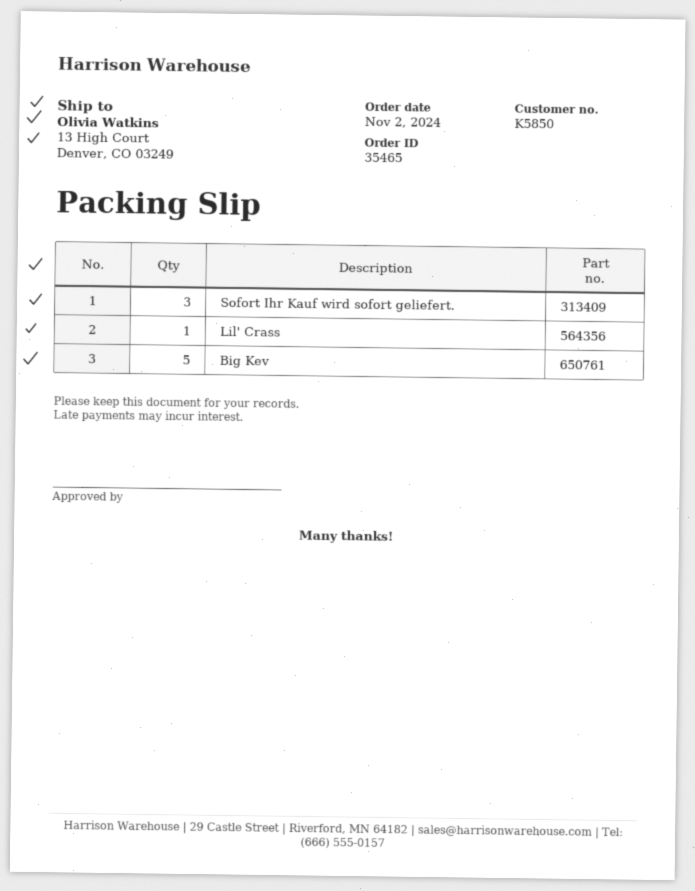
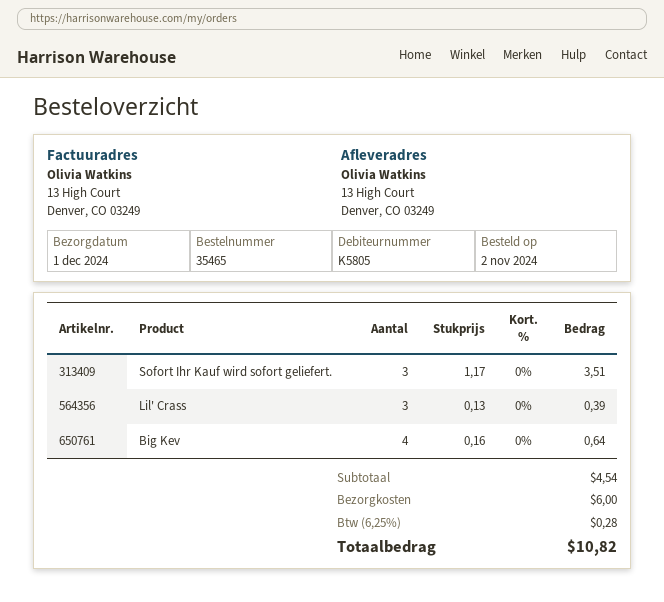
customer number: K5850 -> K5805
Lil' Crass: 1 -> 3
Big Kev: 5 -> 4

